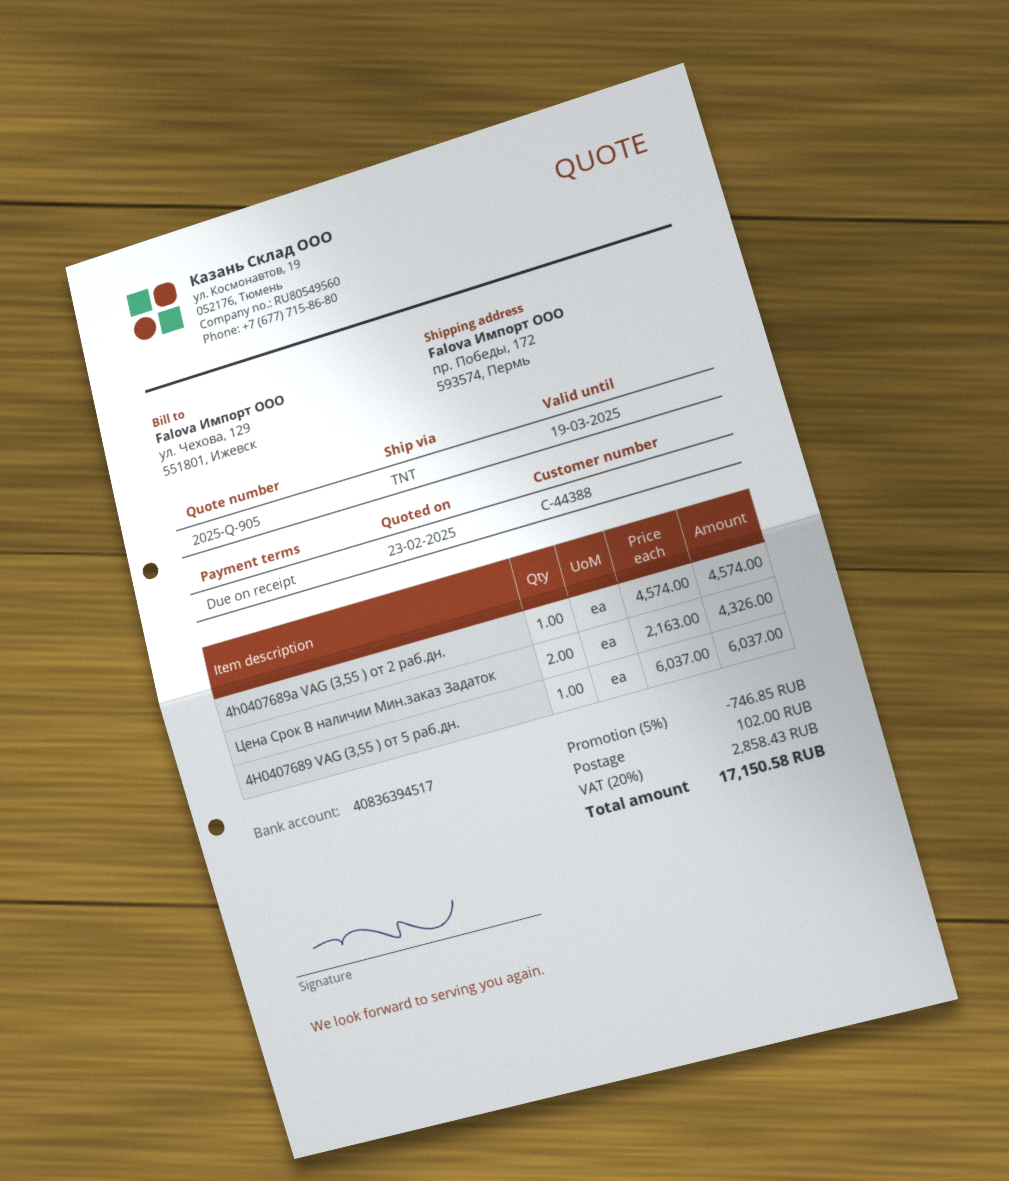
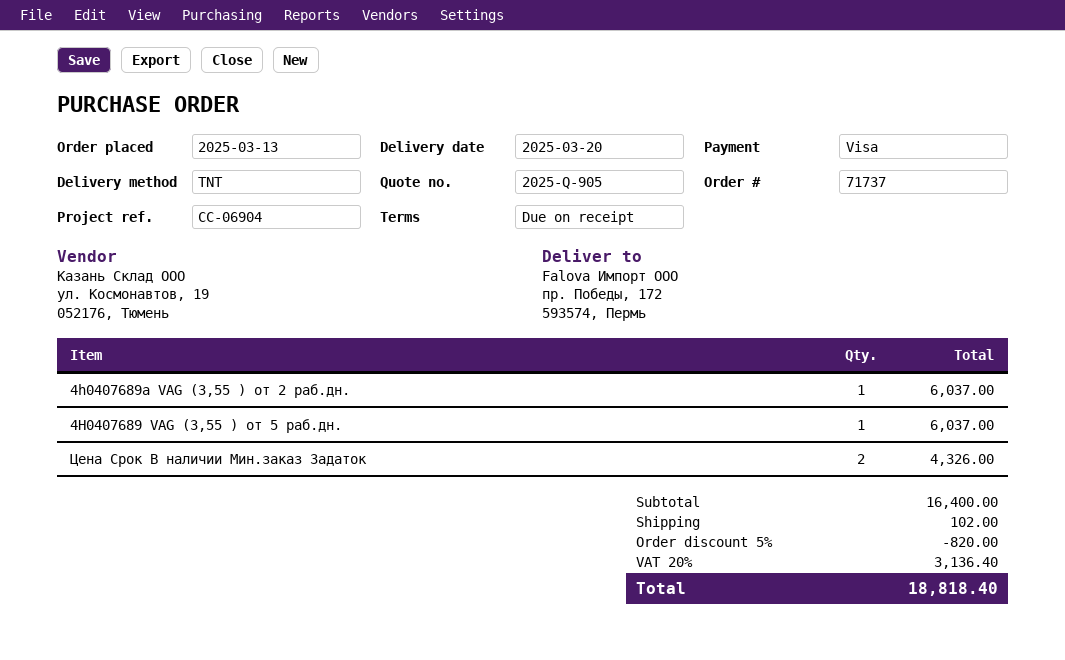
4h0407689a VAG (3,55 ) от 2 раб.дн.: 1 for 4574.00 -> 1 for 6037.00
discount: 5% = 746.85 -> 5% = 820.00
tax: 20% = 2858.43 -> 20% = 3136.40
total: 17150.58 -> 18818.40

